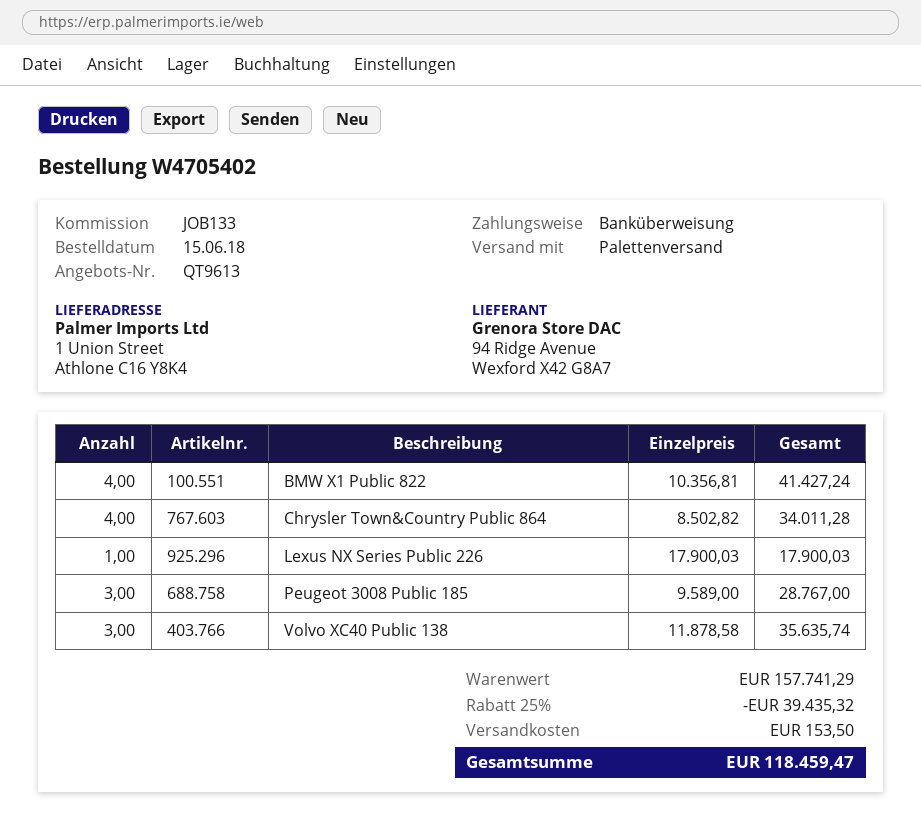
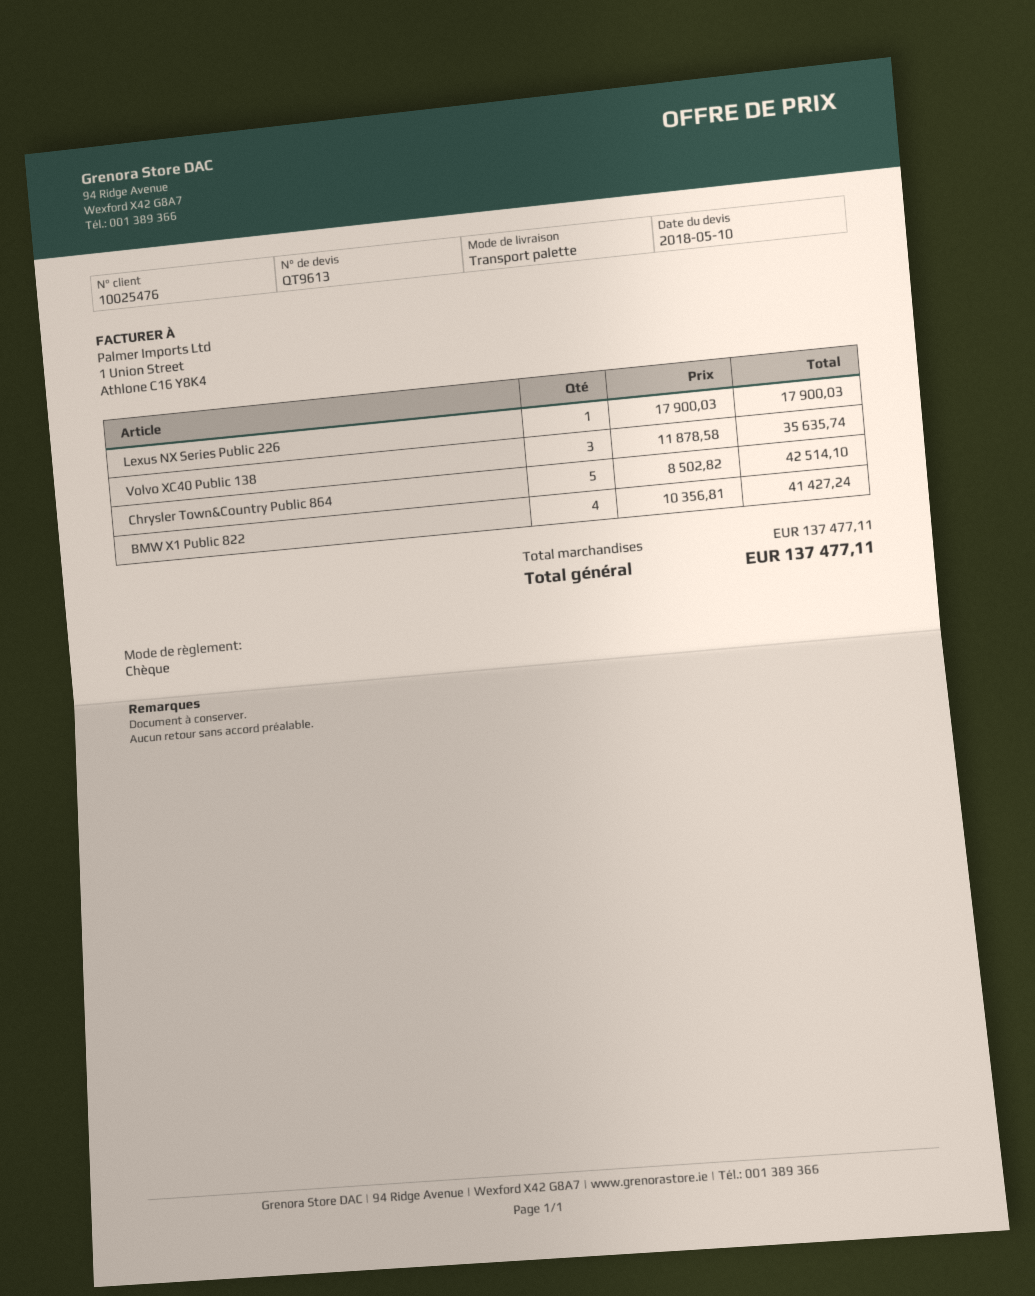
payment method: bank transfer -> cheque
Chrysler Town&Country Public 864: 4 x 8502.82 = 34011.28 -> 5 x 8502.82 = 42514.10
Peugeot 3008 Public 185: 3 x 9589.00 = 28767.00 -> none
subtotal: 157741.29 -> 137477.11
discount: 25% = 39435.32 -> none
shipping: 153.50 -> none
total: 118459.47 -> 137477.11

